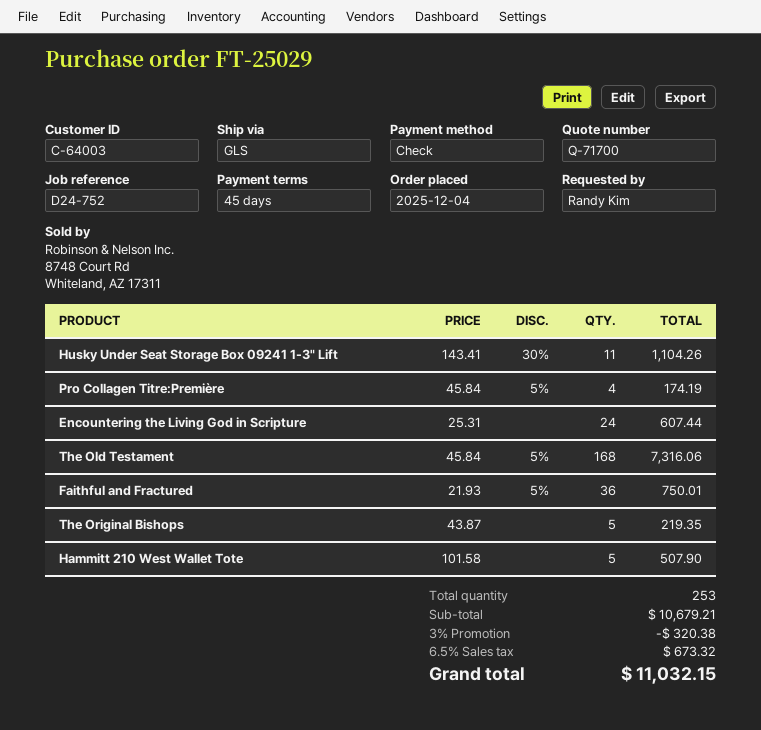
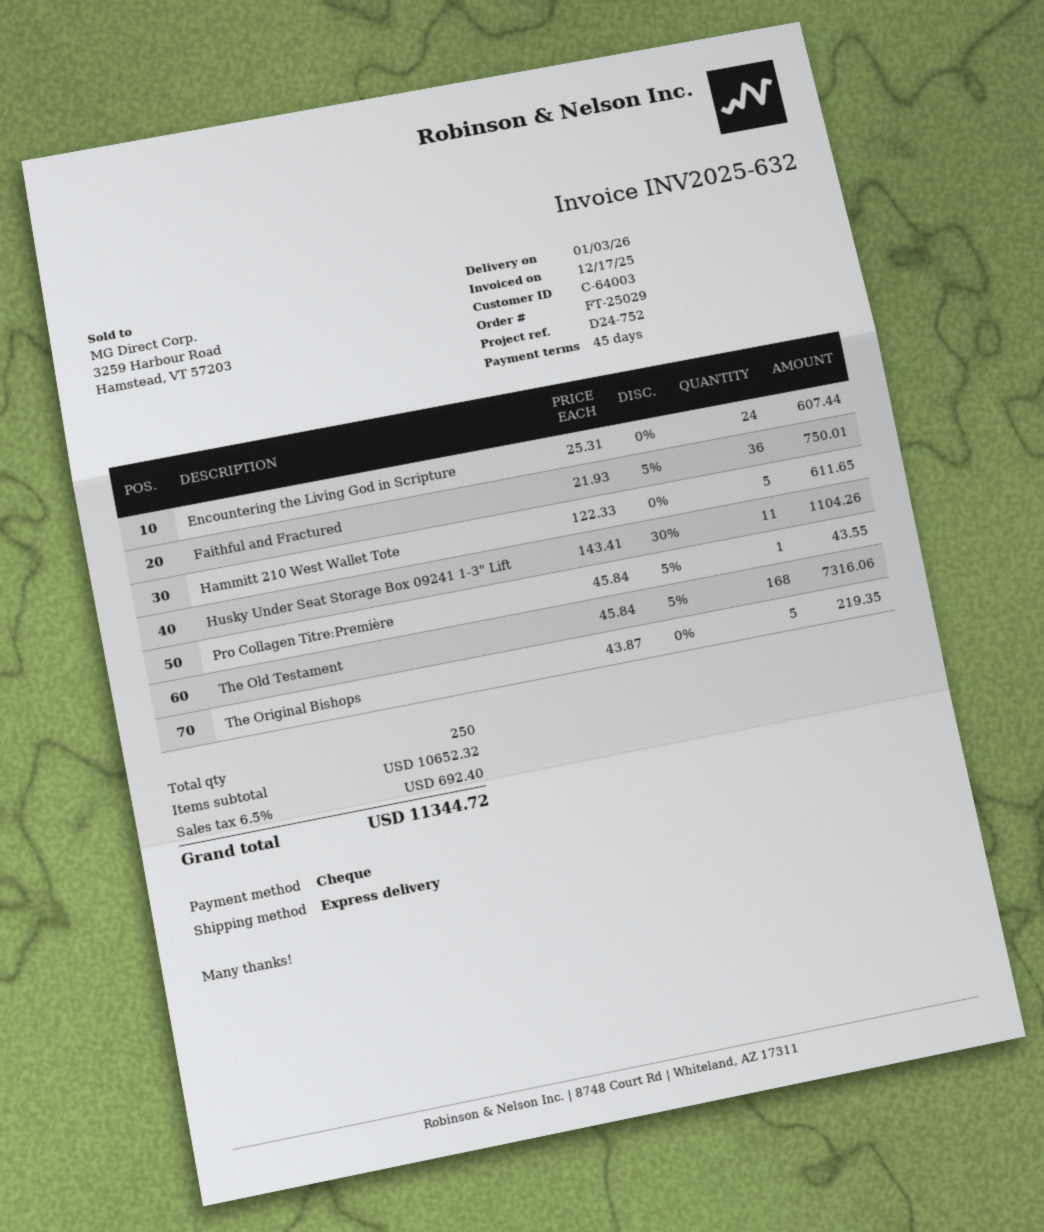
shipping method: GLS -> express
Pro Collagen Titre:Première: 4 x 45.84 - 5% = 174.19 -> 1 x 45.84 - 5% = 43.55
Hammitt 210 West Wallet Tote: 5 x 101.58 = 507.90 -> 5 x 122.33 = 611.65
total quantity: 253 -> 250
subtotal: 10679.21 -> 10652.32
discount: 3% = 320.38 -> none
tax: 6.5% = 673.32 -> 6.5% = 692.40
total: 11032.15 -> 11344.72

